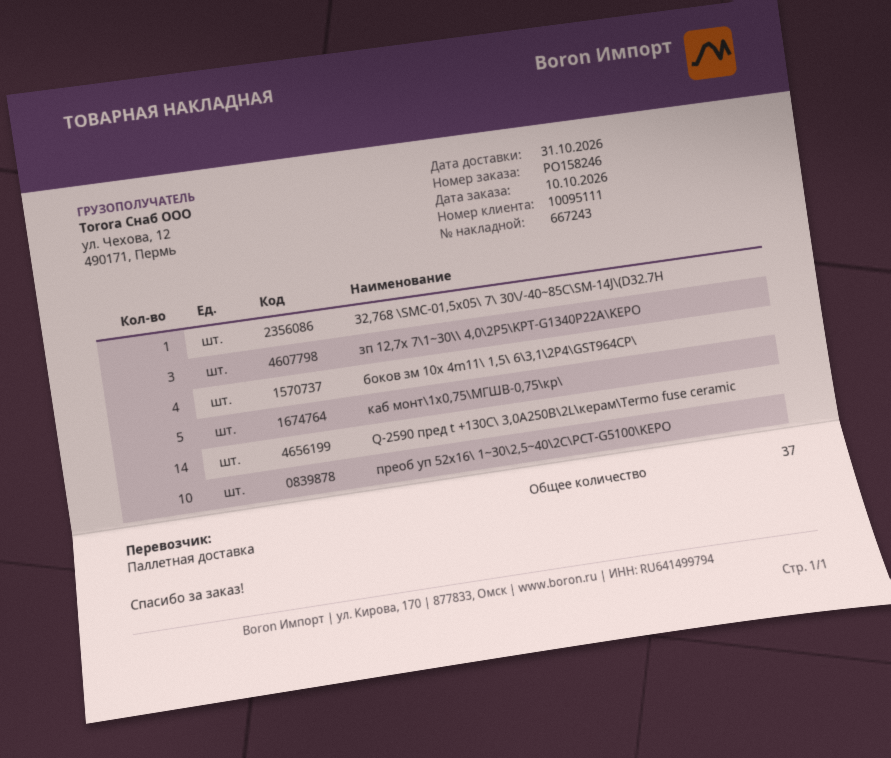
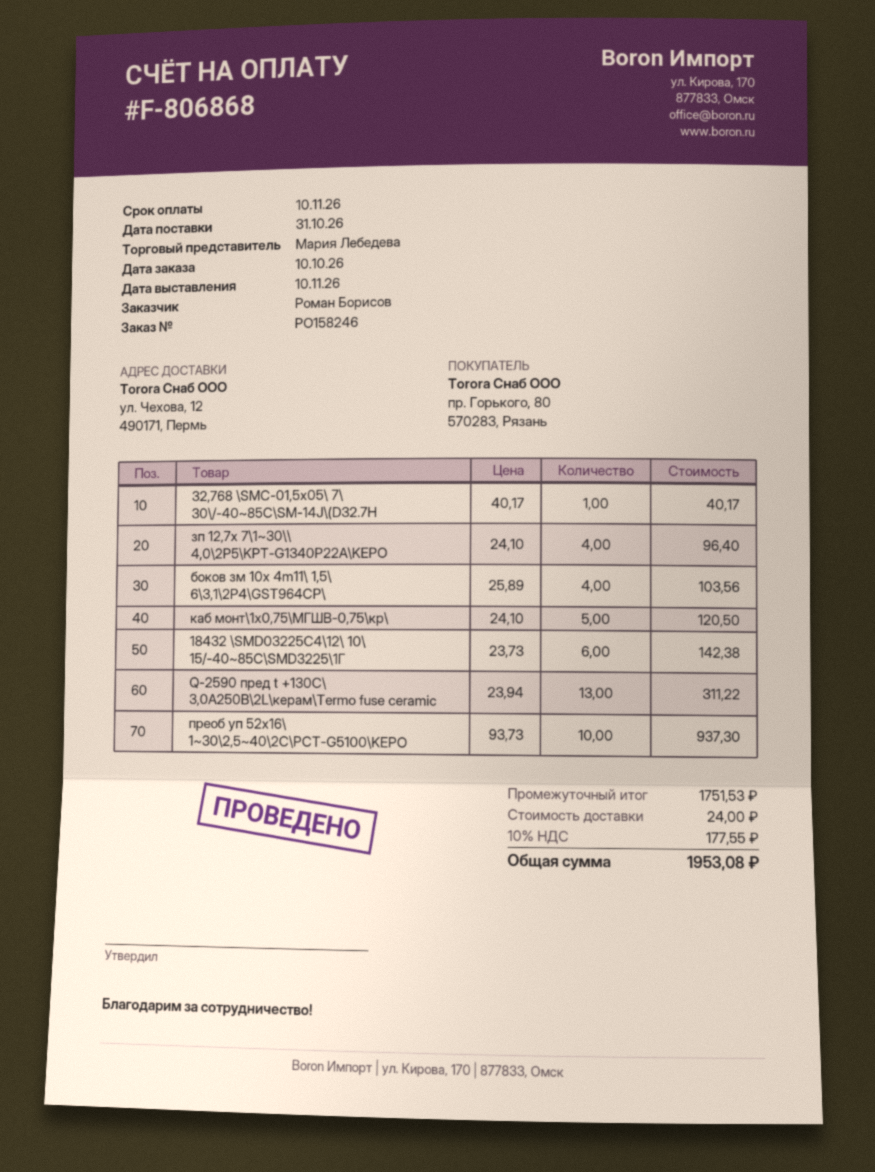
зп 12,7x 7\1~30\\ 4,0\2P5\KPT-G1340P22A\KEPO: 3 -> 4
Q-2590 пред t +130C\ 3,0А250В\2L\керам\Termo fuse ceramic: 14 -> 13
18432 \SMD03225C4\12\ 10\ 15/-40~85C\SMD3225\1Г: none -> 6

